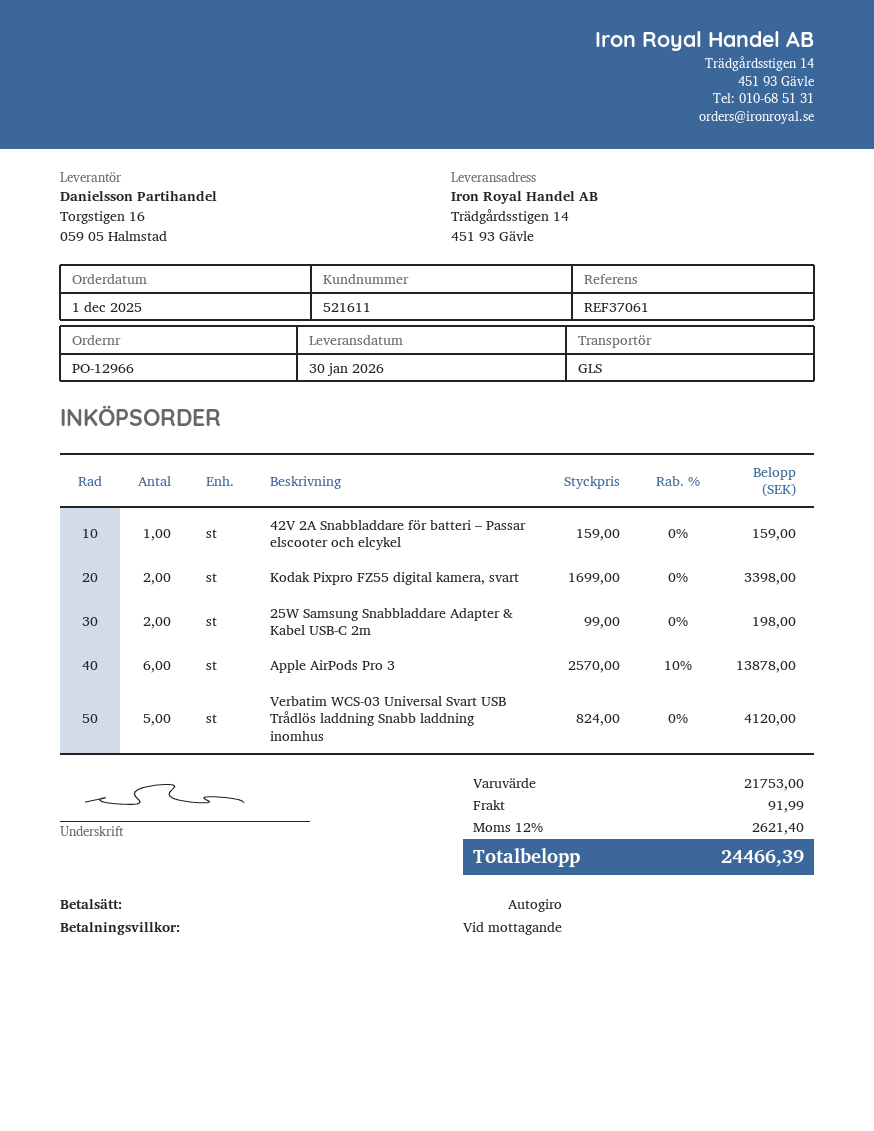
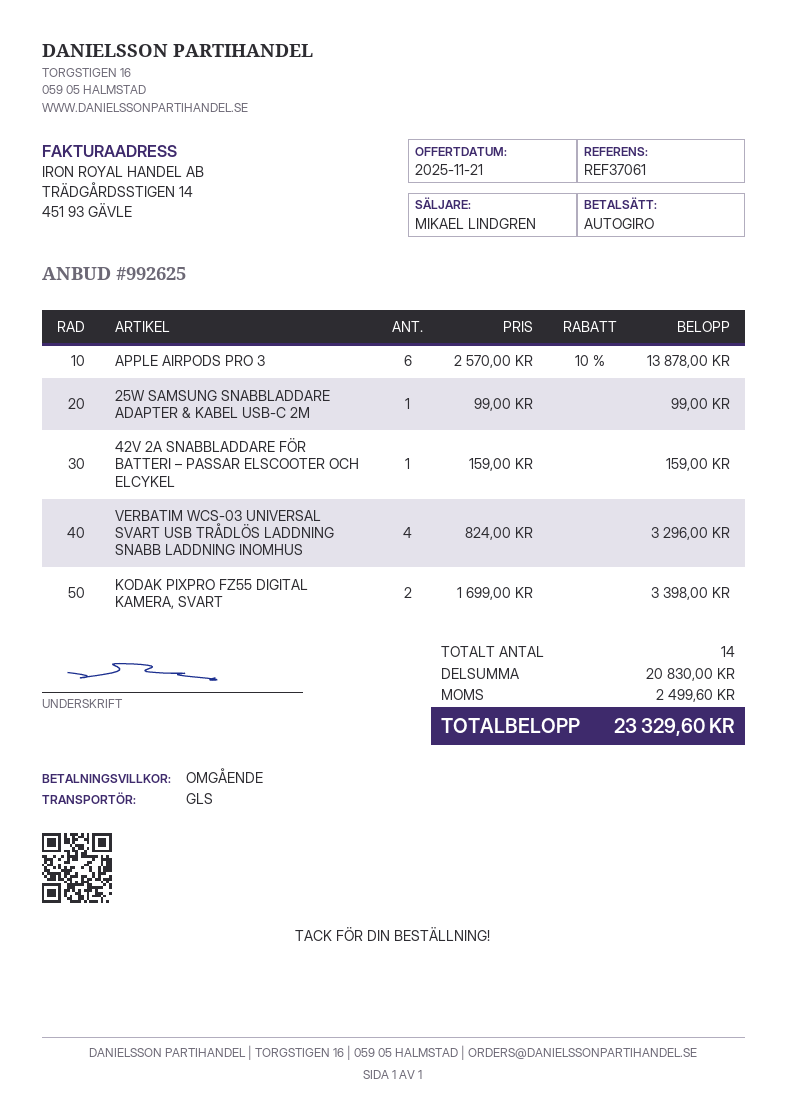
25W Samsung Snabbladdare Adapter & Kabel USB-C 2m: 2 x 99.00 = 198.00 -> 1 x 99.00 = 99.00
Verbatim WCS-03 Universal Svart USB Trådlös laddning Snabb laddning inomhus: 5 x 824.00 = 4120.00 -> 4 x 824.00 = 3296.00
subtotal: 21753.00 -> 20830.00
shipping: 91.99 -> none
tax: 2621.40 -> 2499.60
total: 24466.39 -> 23329.60

